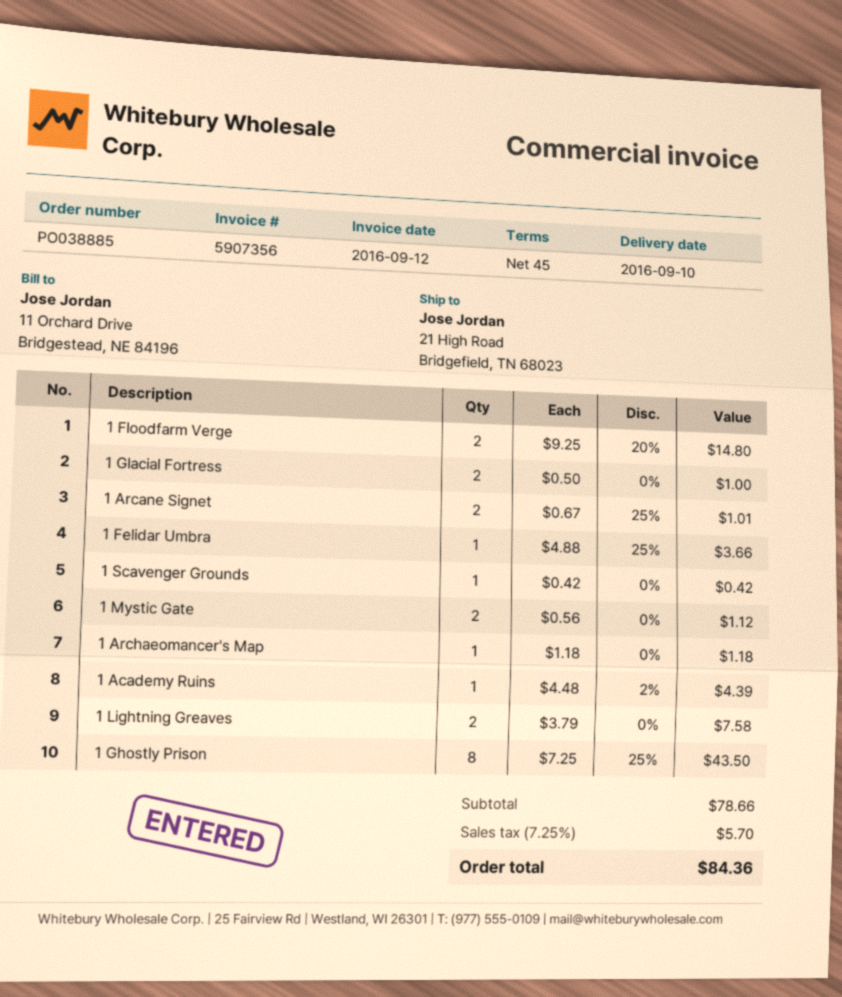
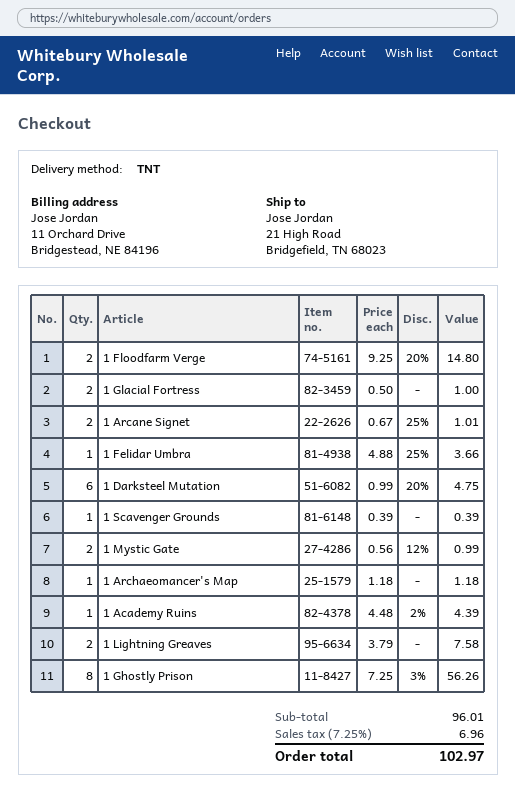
1 Scavenger Grounds: 1 x 0.42 = 0.42 -> 1 x 0.39 = 0.39
1 Mystic Gate: 2 x 0.56 = 1.12 -> 2 x 0.56 - 12% = 0.99
1 Ghostly Prison: 8 x 7.25 - 25% = 43.50 -> 8 x 7.25 - 3% = 56.26
1 Darksteel Mutation: none -> 6 x 0.99 - 20% = 4.75
subtotal: 78.66 -> 96.01
tax: 7.25% = 5.70 -> 7.25% = 6.96
total: 84.36 -> 102.97

